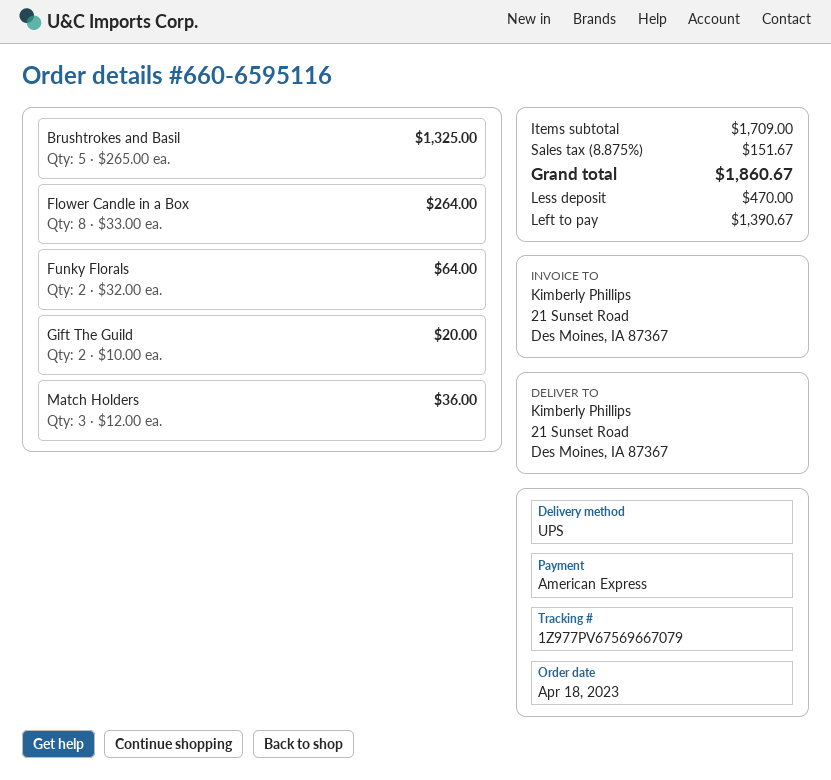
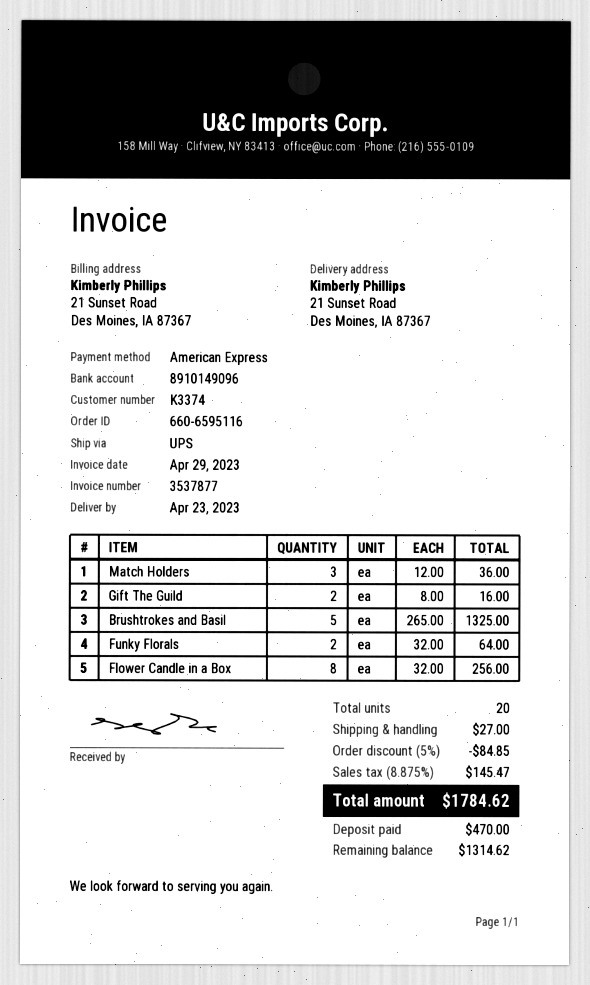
Flower Candle in a Box: 8 x 33.00 = 264.00 -> 8 x 32.00 = 256.00
Gift The Guild: 2 x 10.00 = 20.00 -> 2 x 8.00 = 16.00
discount: none -> 5% = 84.85
shipping: none -> 27.00
tax: 8.875% = 151.67 -> 8.875% = 145.47
total: 1860.67 -> 1784.62
balance: 1390.67 -> 1314.62

